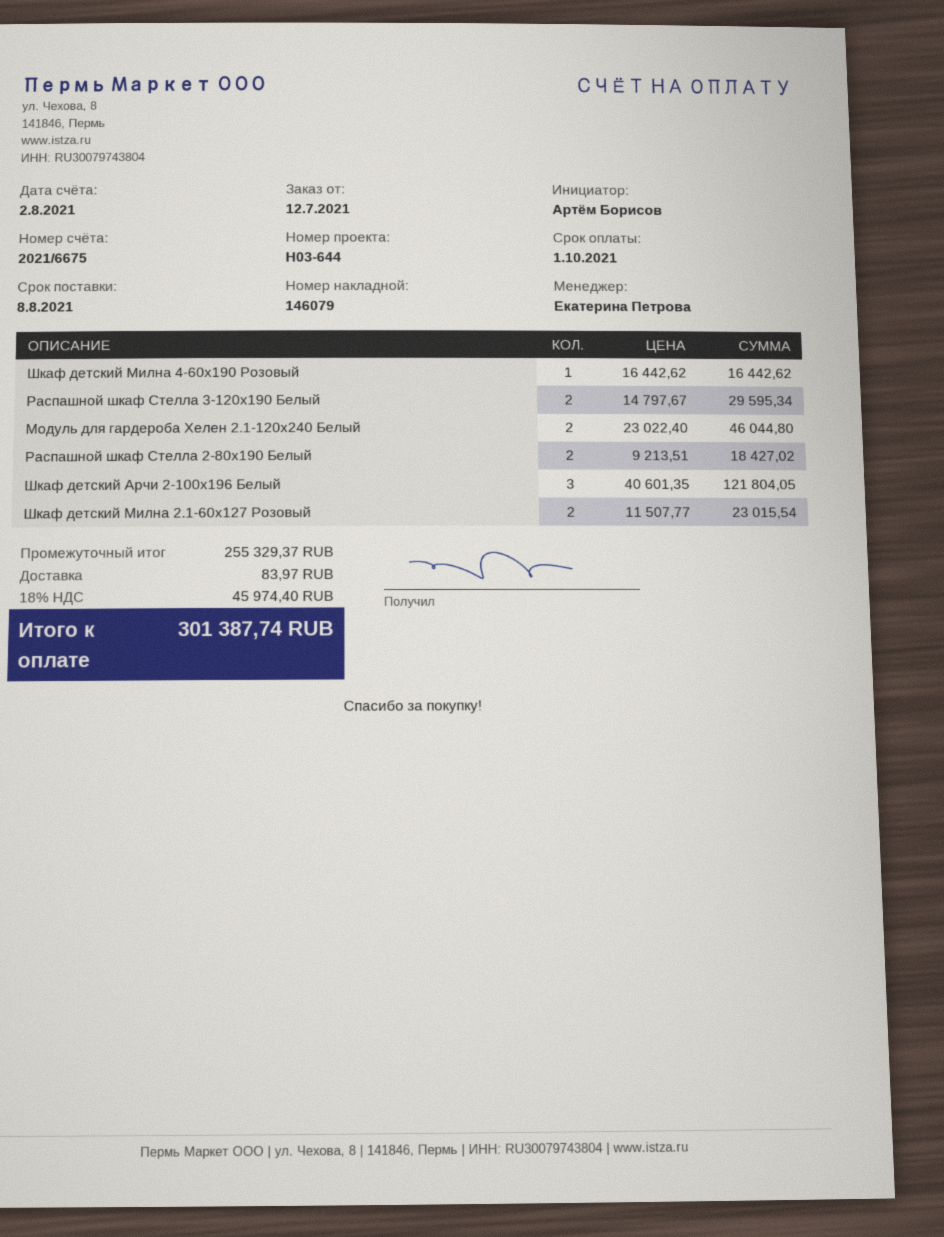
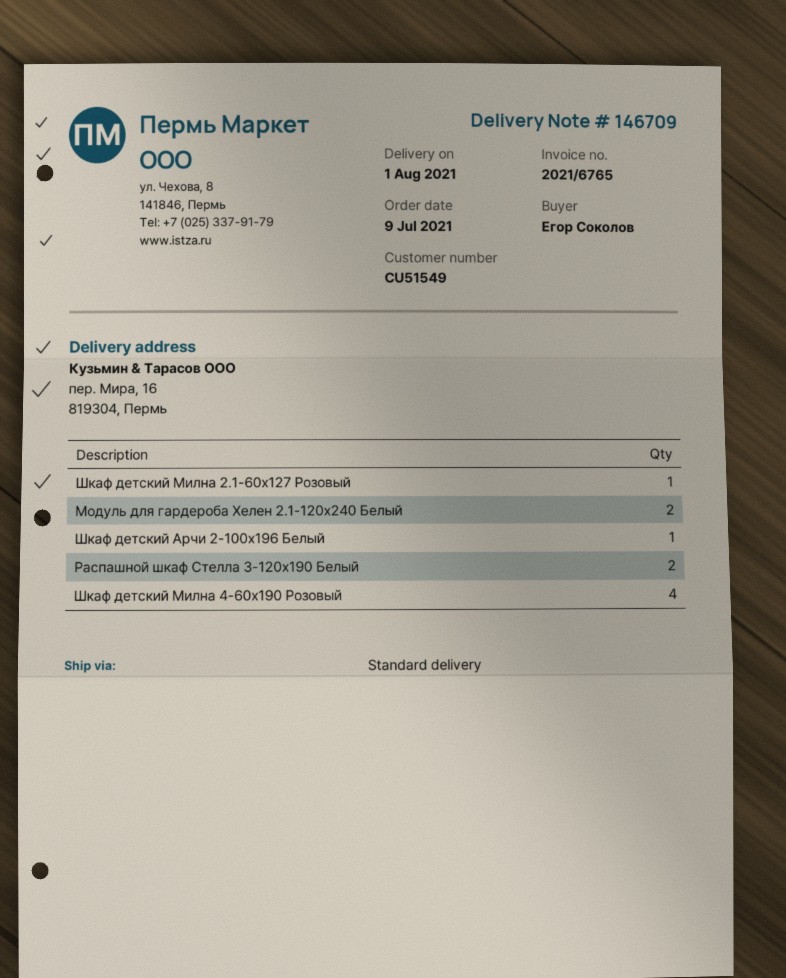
order date: 2021-07-12 -> 2021-07-09
delivery note number: 146079 -> 146709
delivery date: 2021-08-08 -> 2021-08-01
invoice number: 2021/6675 -> 2021/6765
ordered by: Артём Борисов -> Егор Соколов
Шкаф детский Милна 4-60x190 Розовый: 1 -> 4
Распашной шкаф Стелла 2-80x190 Белый: 2 -> none
Шкаф детский Арчи 2-100x196 Белый: 3 -> 1
Шкаф детский Милна 2.1-60x127 Розовый: 2 -> 1

